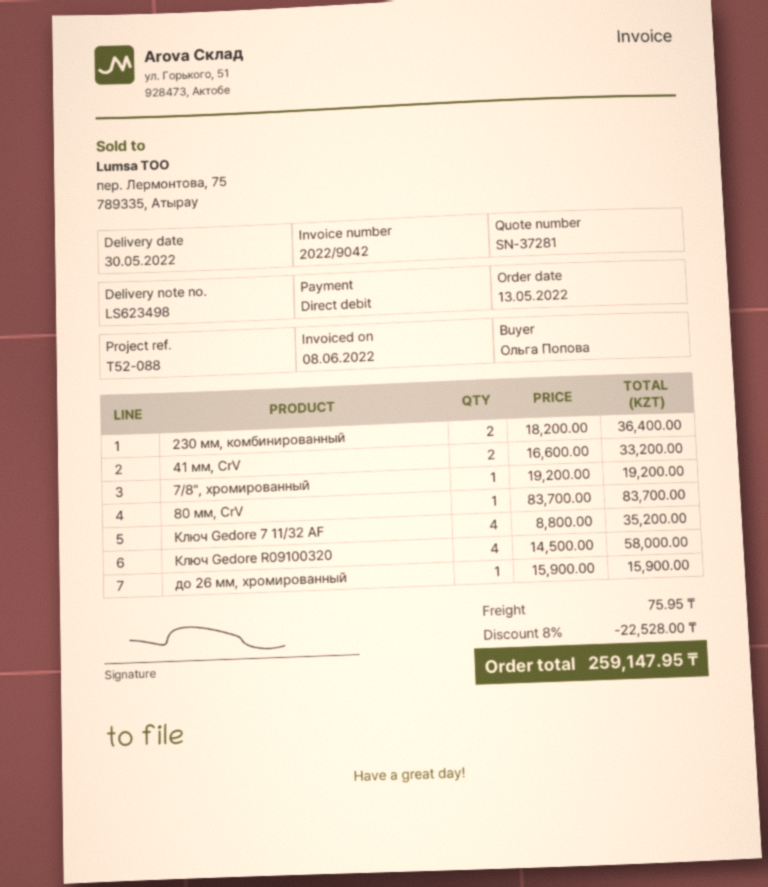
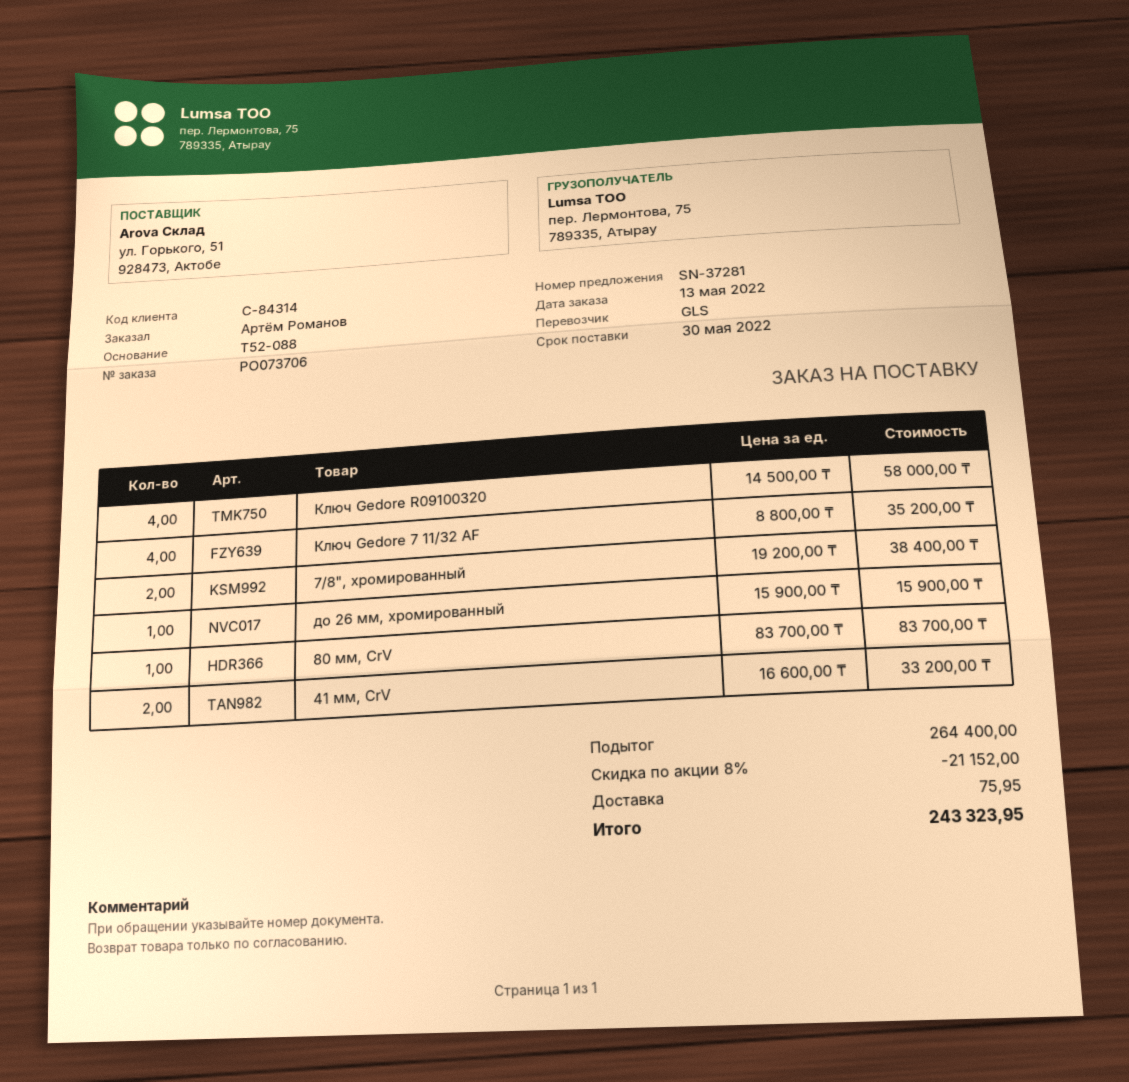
ordered by: Ольга Попова -> Артём Романов
230 мм, комбинированный: 2 x 18200.00 = 36400.00 -> none
7/8", хромированный: 1 x 19200.00 = 19200.00 -> 2 x 19200.00 = 38400.00
discount: 8% = 22528.00 -> 8% = 21152.00
total: 259147.95 -> 243323.95

